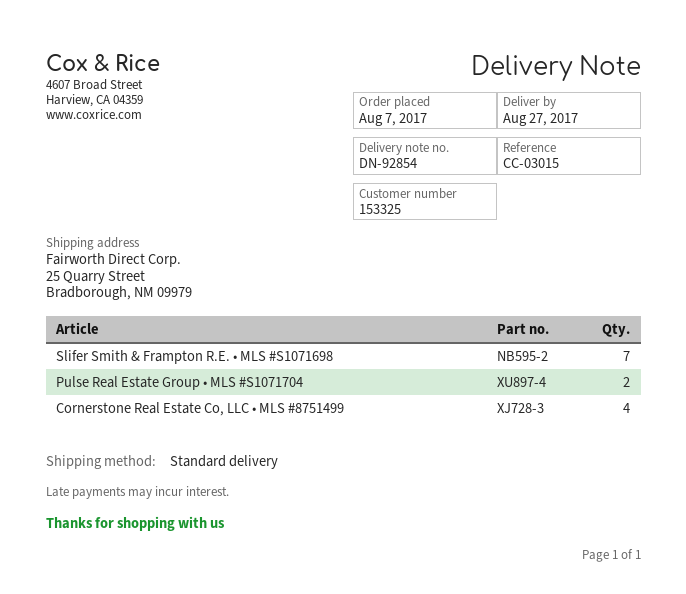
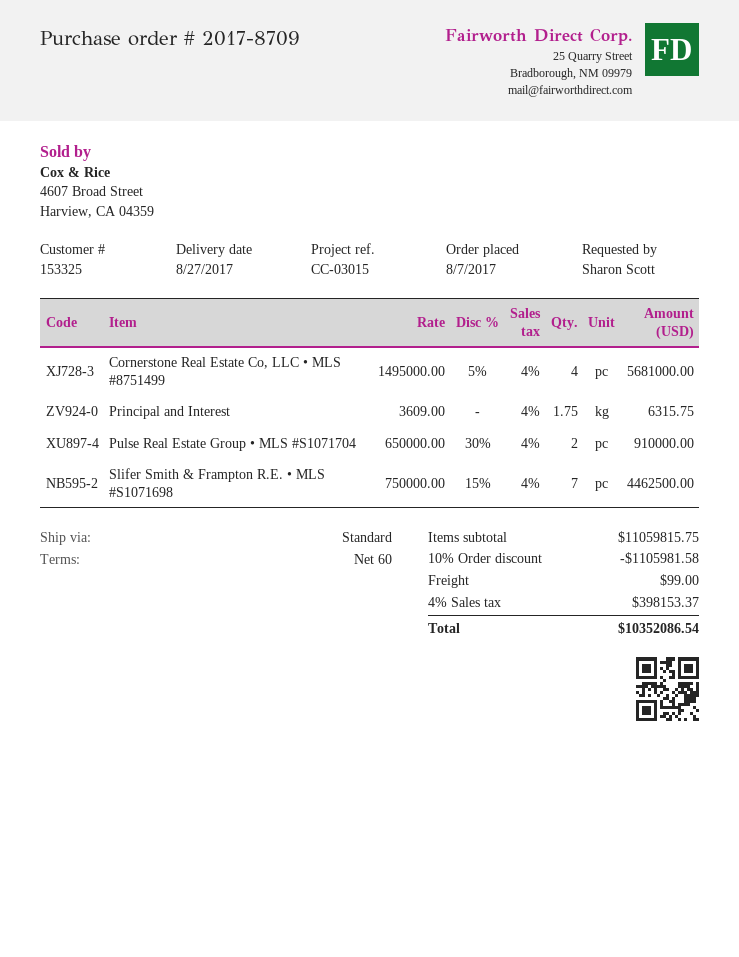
Principal and Interest: none -> 1.75

